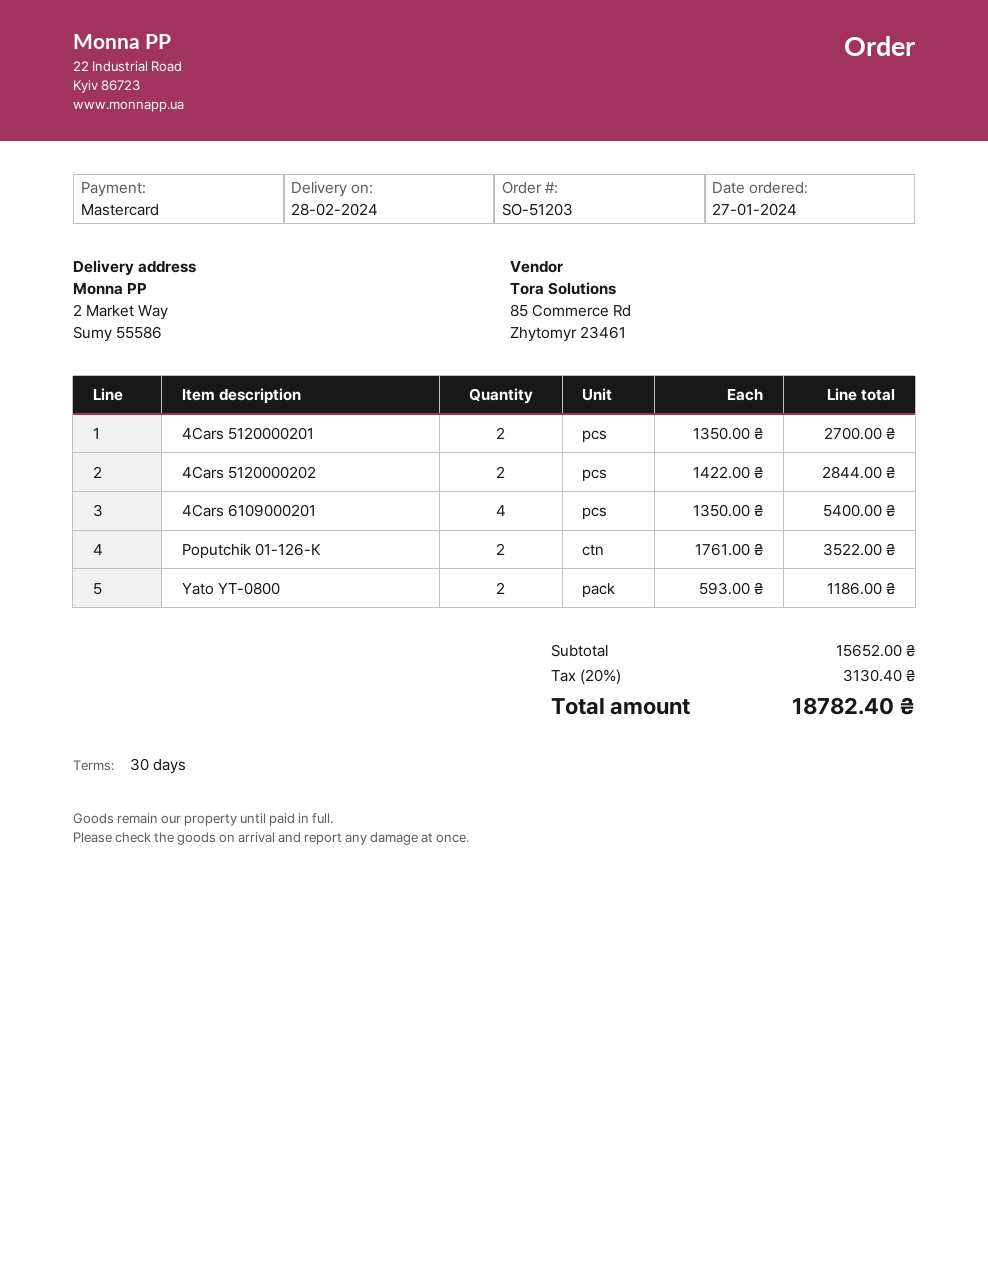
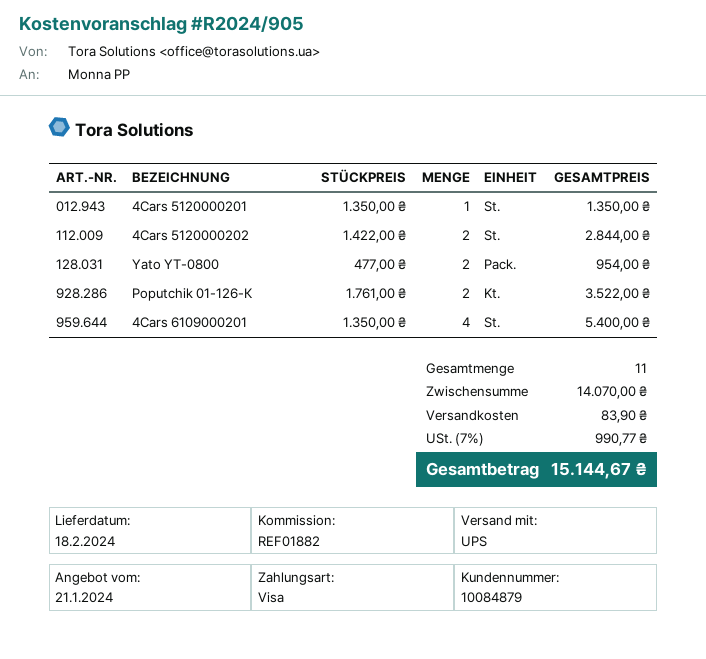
delivery date: 2024-02-28 -> 2024-02-18
payment method: Mastercard -> Visa
4Cars 5120000201: 2 x 1350.00 = 2700.00 -> 1 x 1350.00 = 1350.00
Yato YT-0800: 2 x 593.00 = 1186.00 -> 2 x 477.00 = 954.00
subtotal: 15652.00 -> 14070.00
shipping: none -> 83.90
tax: 20% = 3130.40 -> 7% = 990.77
total: 18782.40 -> 15144.67

